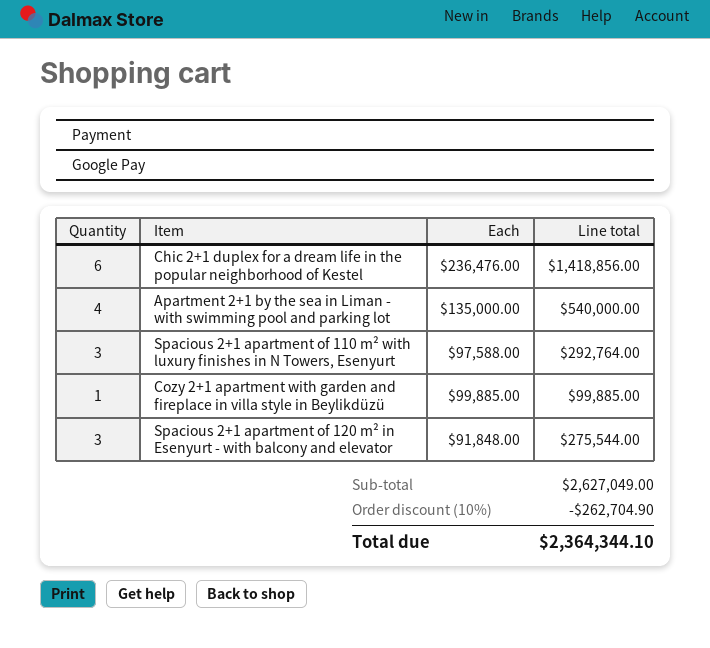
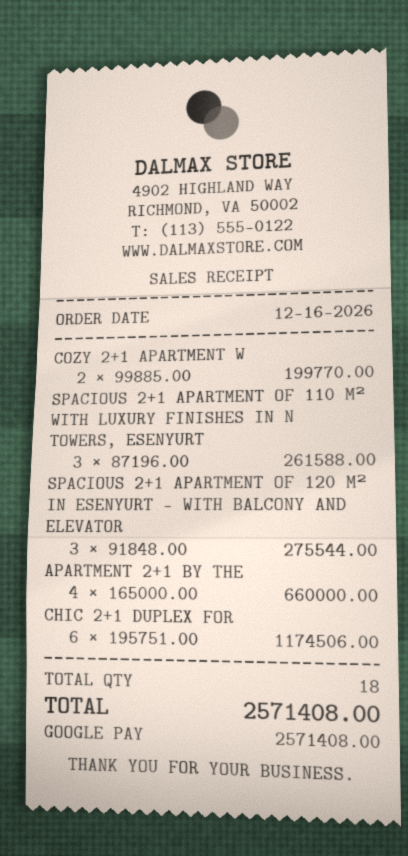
Chic 2+1 duplex for a dream life in the popular neighborhood of Kestel: 6 x 236476.00 = 1418856.00 -> 6 x 195751.00 = 1174506.00
Apartment 2+1 by the sea in Liman - with swimming pool and parking lot: 4 x 135000.00 = 540000.00 -> 4 x 165000.00 = 660000.00
Spacious 2+1 apartment of 110 m² with luxury finishes in N Towers, Esenyurt: 3 x 97588.00 = 292764.00 -> 3 x 87196.00 = 261588.00
Cozy 2+1 apartment with garden and fireplace in villa style in Beylikdüzü: 1 x 99885.00 = 99885.00 -> 2 x 99885.00 = 199770.00
discount: 10% = 262704.90 -> none
total: 2364344.10 -> 2571408.00

